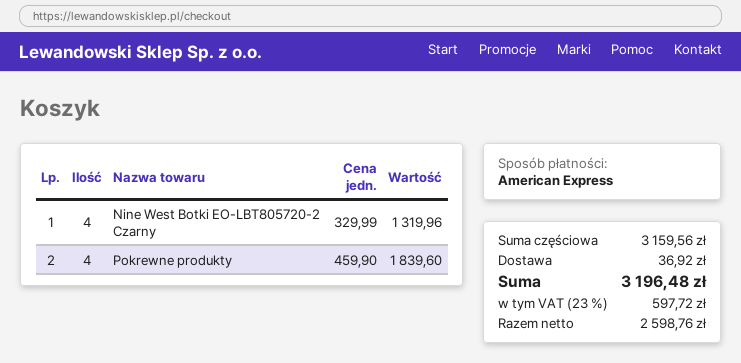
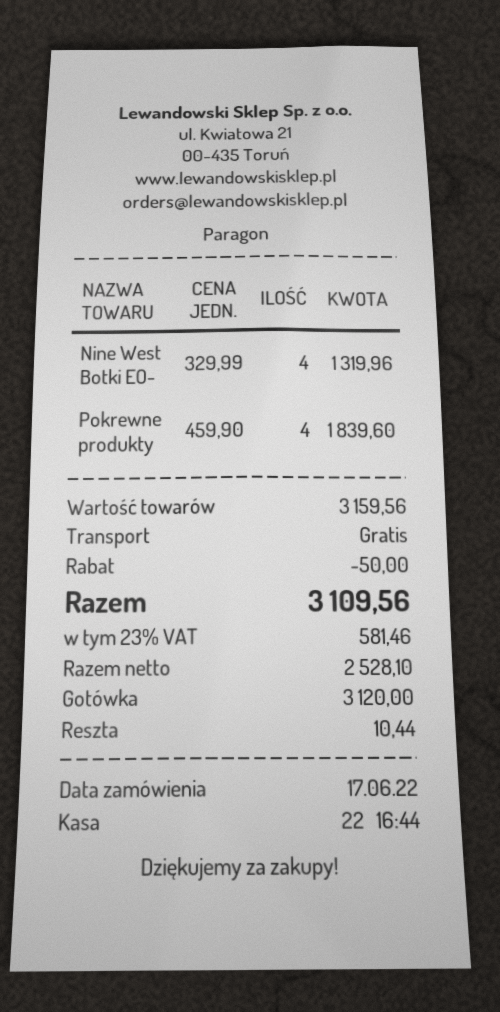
payment method: American Express -> cash
discount: none -> 50.00
shipping: 36.92 -> 0.00
net: 2598.76 -> 2528.10
tax: 23% = 597.72 -> 23% = 581.46
total: 3196.48 -> 3109.56

